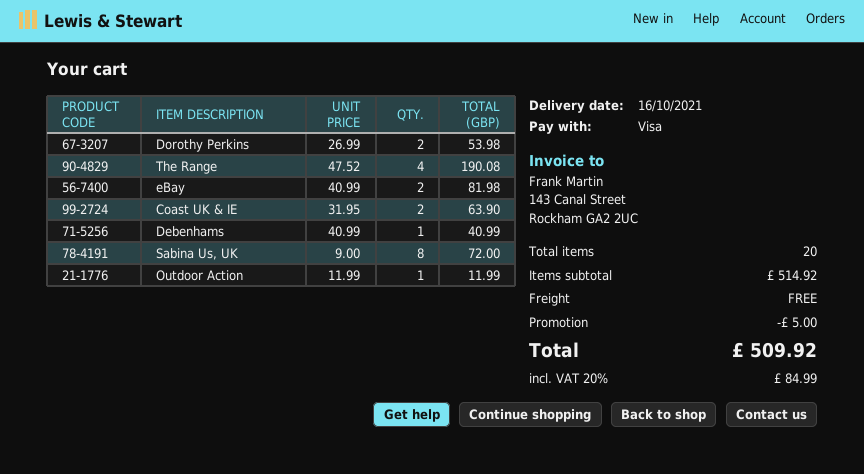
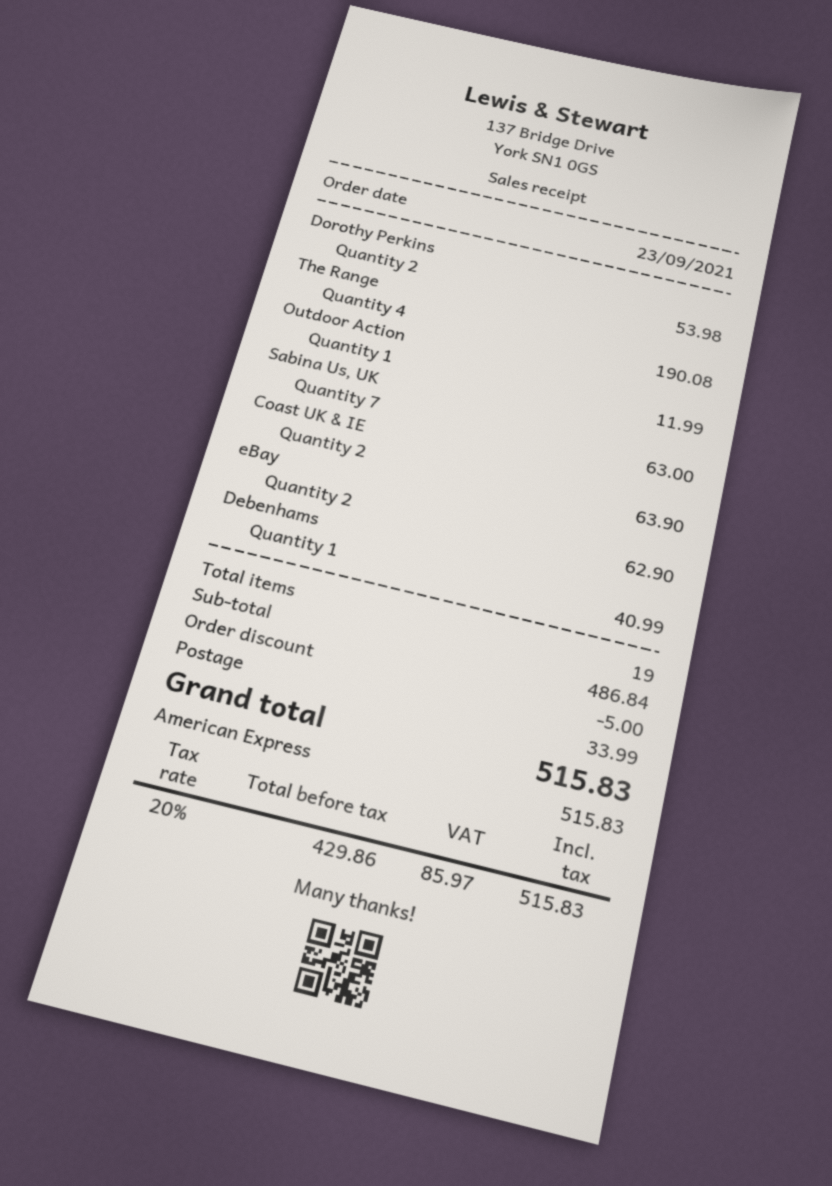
payment method: Visa -> American Express
eBay: 2 for 81.98 -> 2 for 62.90
Sabina Us, UK: 8 for 72.00 -> 7 for 63.00
total quantity: 20 -> 19
subtotal: 514.92 -> 486.84
shipping: 0.00 -> 33.99
tax: 20% = 84.99 -> 20% = 85.97
total: 509.92 -> 515.83

